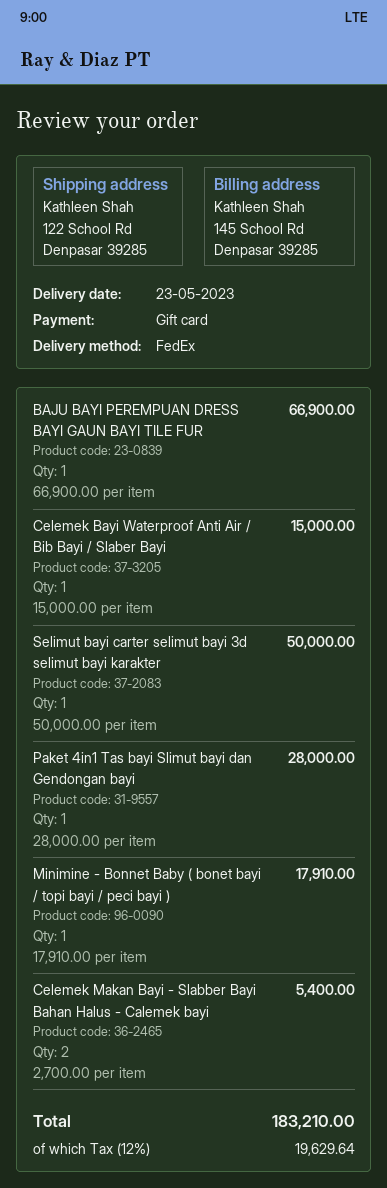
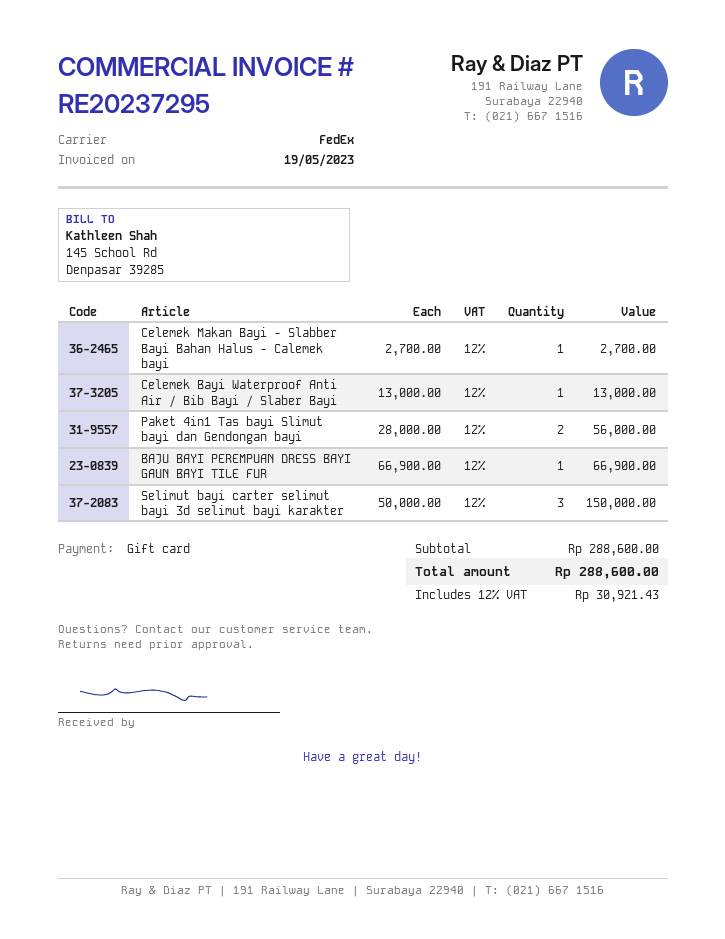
Celemek Bayi Waterproof Anti Air / Bib Bayi / Slaber Bayi: 1 x 15000.00 = 15000.00 -> 1 x 13000.00 = 13000.00
Selimut bayi carter selimut bayi 3d selimut bayi karakter: 1 x 50000.00 = 50000.00 -> 3 x 50000.00 = 150000.00
Paket 4in1 Tas bayi Slimut bayi dan Gendongan bayi: 1 x 28000.00 = 28000.00 -> 2 x 28000.00 = 56000.00
Minimine - Bonnet Baby ( bonet bayi / topi bayi / peci bayi ): 1 x 17910.00 = 17910.00 -> none
Celemek Makan Bayi - Slabber Bayi Bahan Halus - Calemek bayi: 2 x 2700.00 = 5400.00 -> 1 x 2700.00 = 2700.00
tax: 12% = 19629.64 -> 12% = 30921.43
total: 183210.00 -> 288600.00

